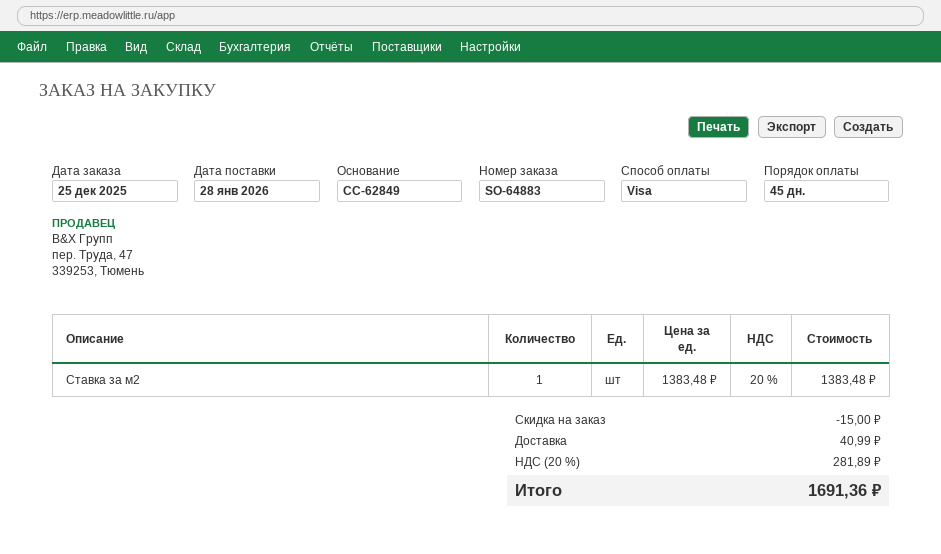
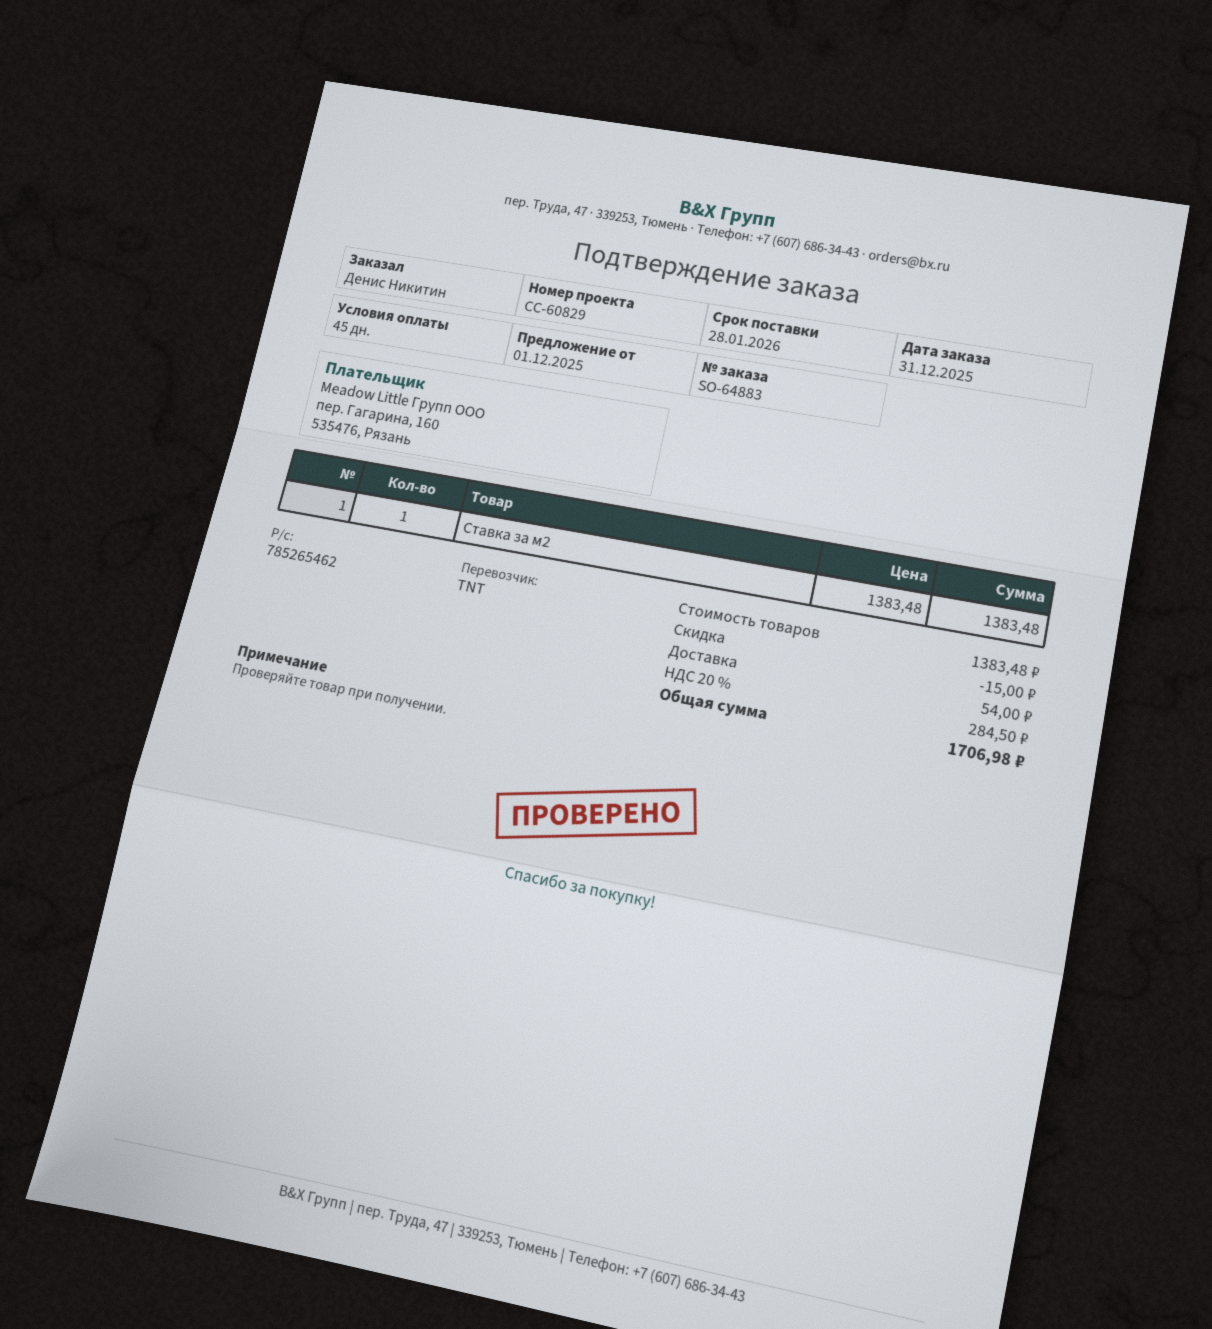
order date: 2025-12-25 -> 2025-12-31
reference: CC-62849 -> CC-60829
shipping: 40.99 -> 54.00
tax: 20% = 281.89 -> 20% = 284.50
total: 1691.36 -> 1706.98

